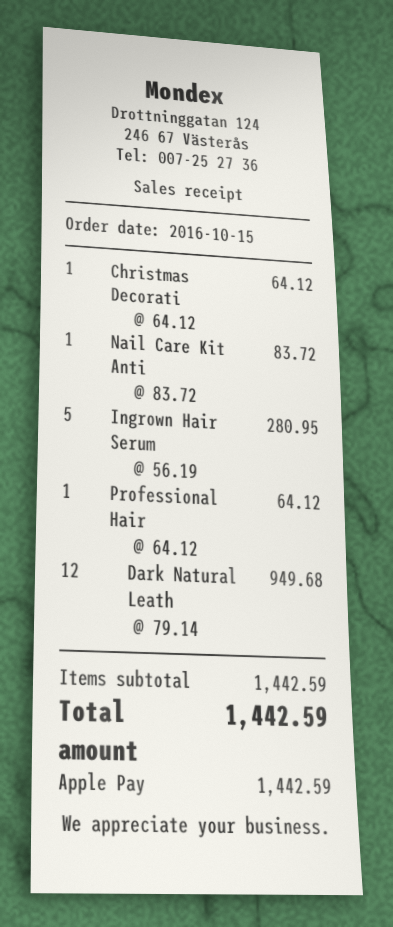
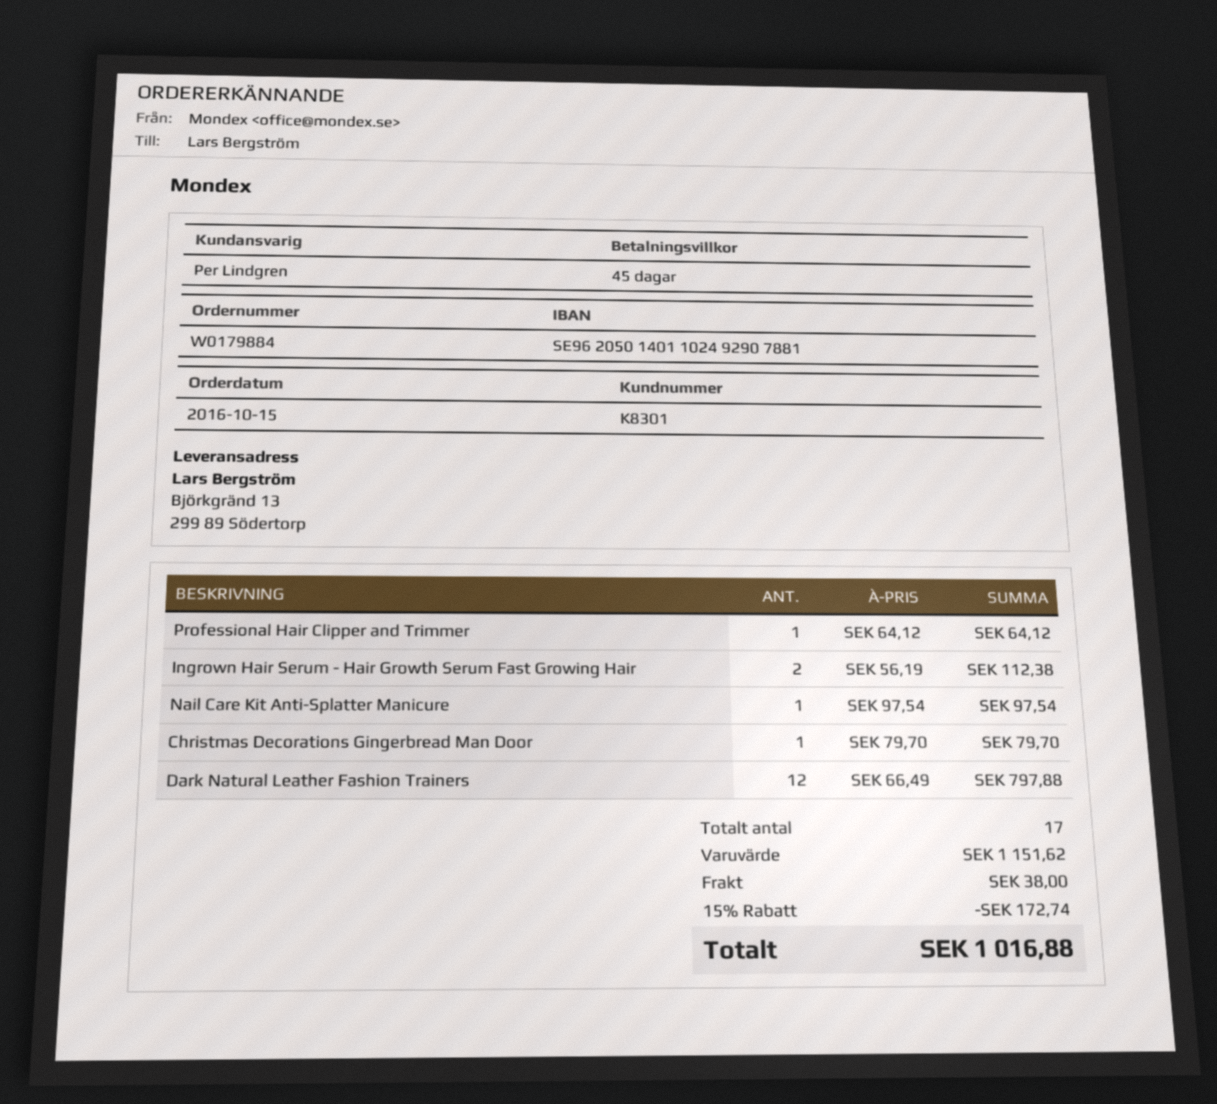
Christmas Decorati: 1 x 64.12 = 64.12 -> 1 x 79.70 = 79.70
Nail Care Kit Anti: 1 x 83.72 = 83.72 -> 1 x 97.54 = 97.54
Ingrown Hair Serum: 5 x 56.19 = 280.95 -> 2 x 56.19 = 112.38
Dark Natural Leath: 12 x 79.14 = 949.68 -> 12 x 66.49 = 797.88
subtotal: 1442.59 -> 1151.62
discount: none -> 15% = 172.74
shipping: none -> 38.00
total: 1442.59 -> 1016.88

